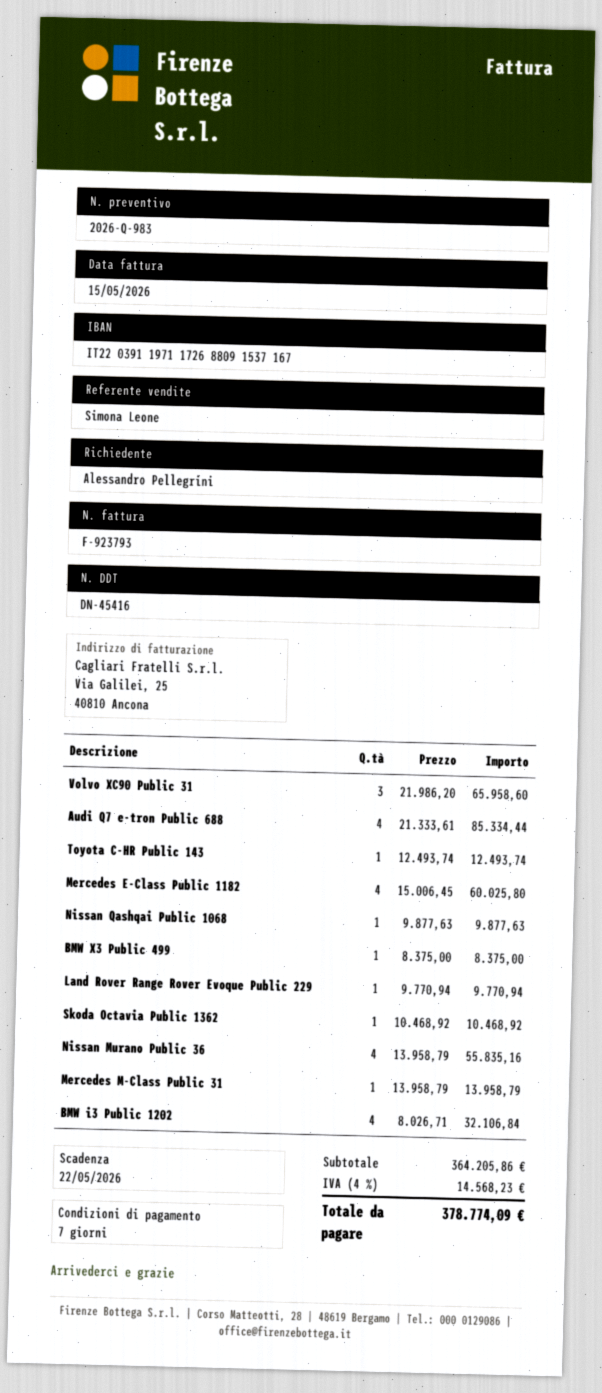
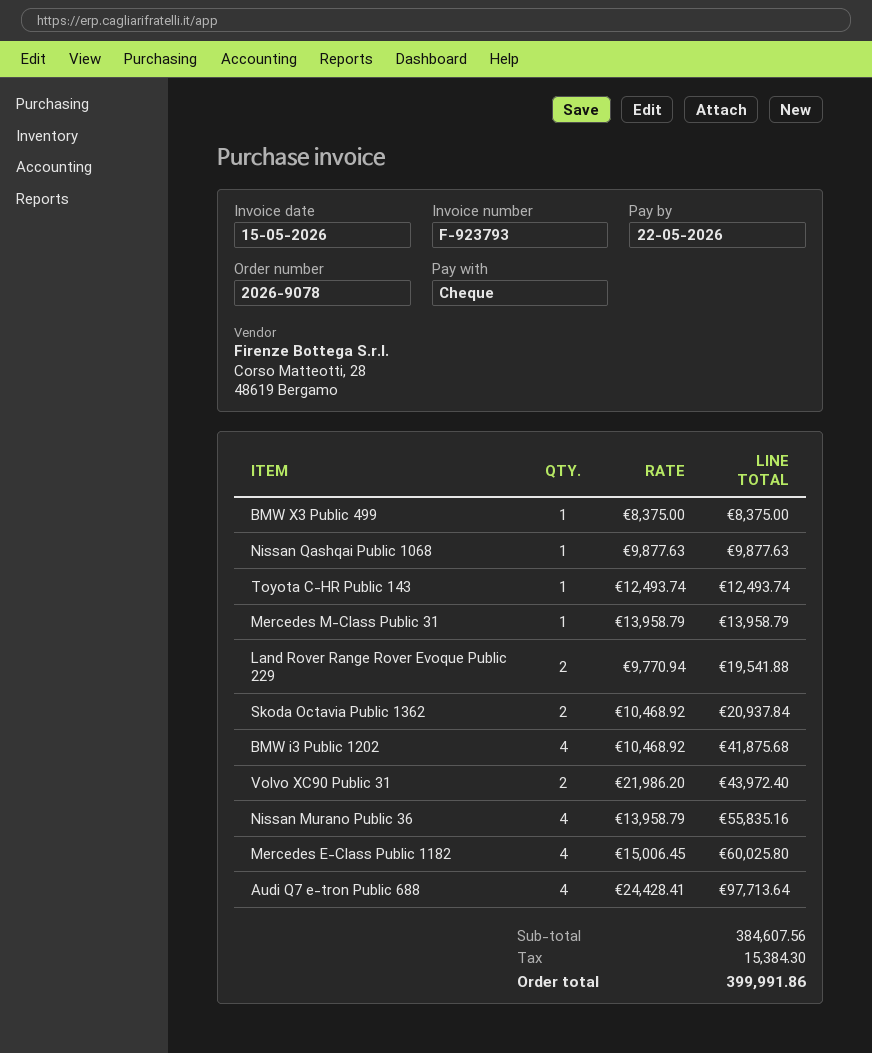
Volvo XC90 Public 31: 3 x 21986.20 = 65958.60 -> 2 x 21986.20 = 43972.40
Audi Q7 e-tron Public 688: 4 x 21333.61 = 85334.44 -> 4 x 24428.41 = 97713.64
Land Rover Range Rover Evoque Public 229: 1 x 9770.94 = 9770.94 -> 2 x 9770.94 = 19541.88
Skoda Octavia Public 1362: 1 x 10468.92 = 10468.92 -> 2 x 10468.92 = 20937.84
BMW i3 Public 1202: 4 x 8026.71 = 32106.84 -> 4 x 10468.92 = 41875.68
subtotal: 364205.86 -> 384607.56
tax: 14568.23 -> 15384.30
total: 378774.09 -> 399991.86

